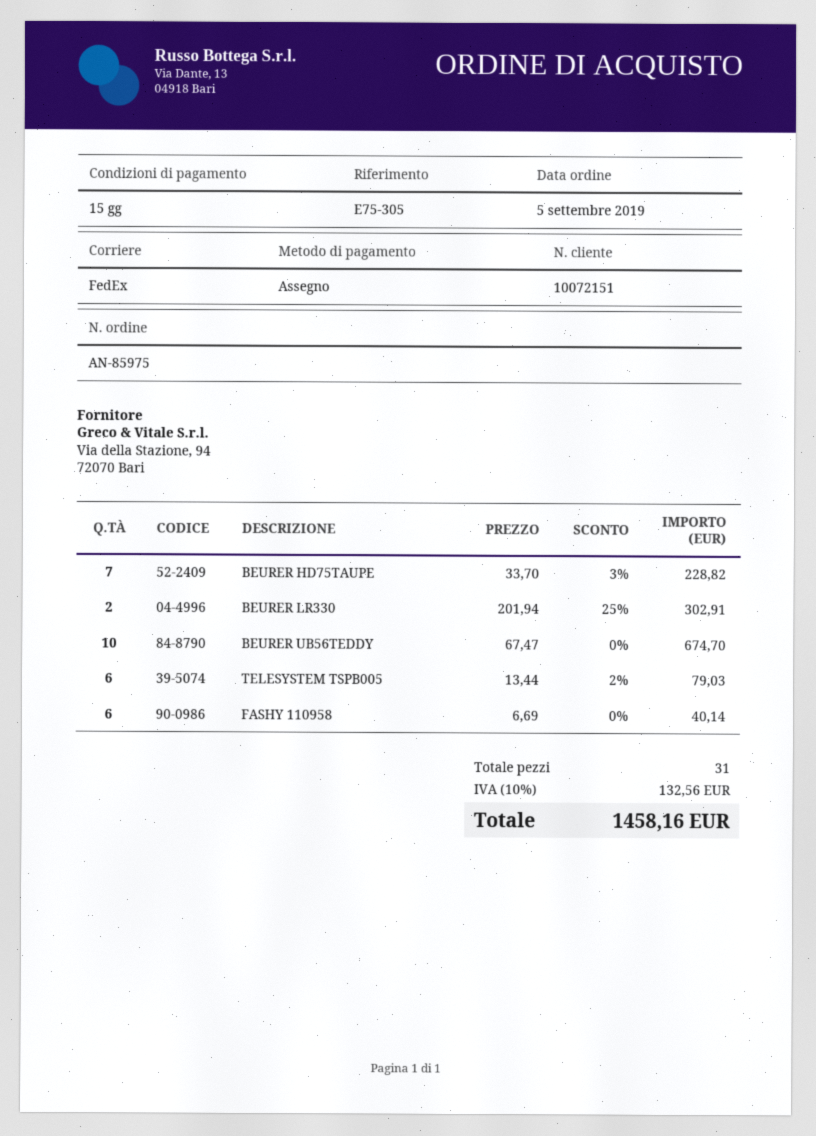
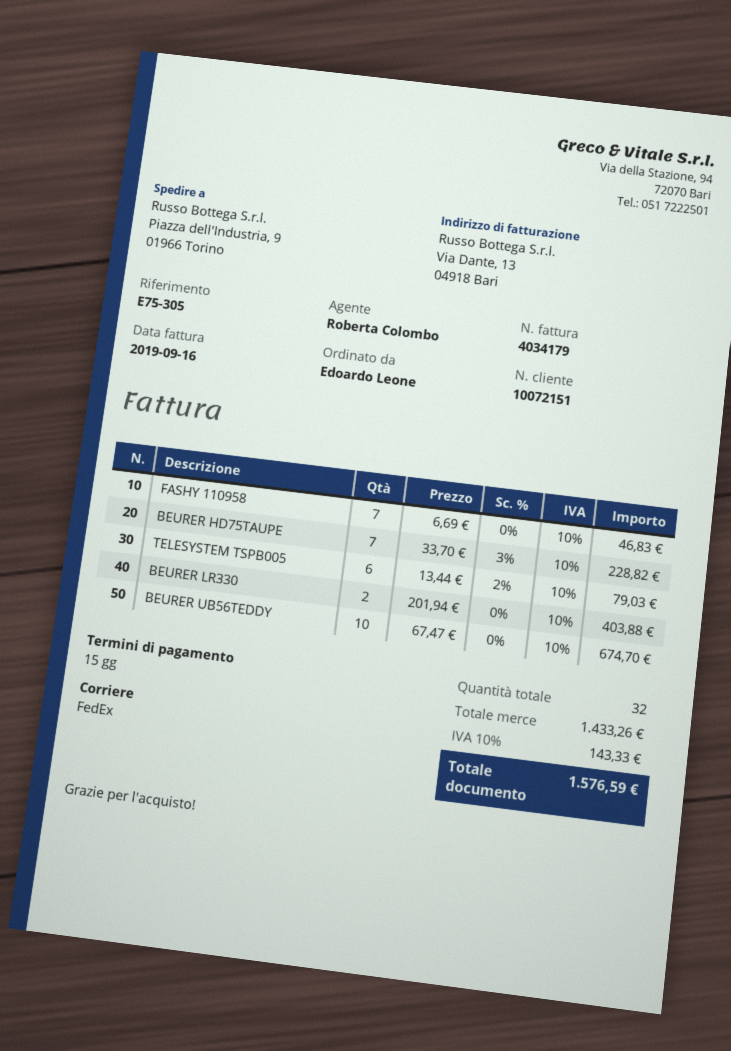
BEURER LR330: 2 x 201.94 - 25% = 302.91 -> 2 x 201.94 = 403.88
FASHY 110958: 6 x 6.69 = 40.14 -> 7 x 6.69 = 46.83
total quantity: 31 -> 32
tax: 10% = 132.56 -> 10% = 143.33
total: 1458.16 -> 1576.59

